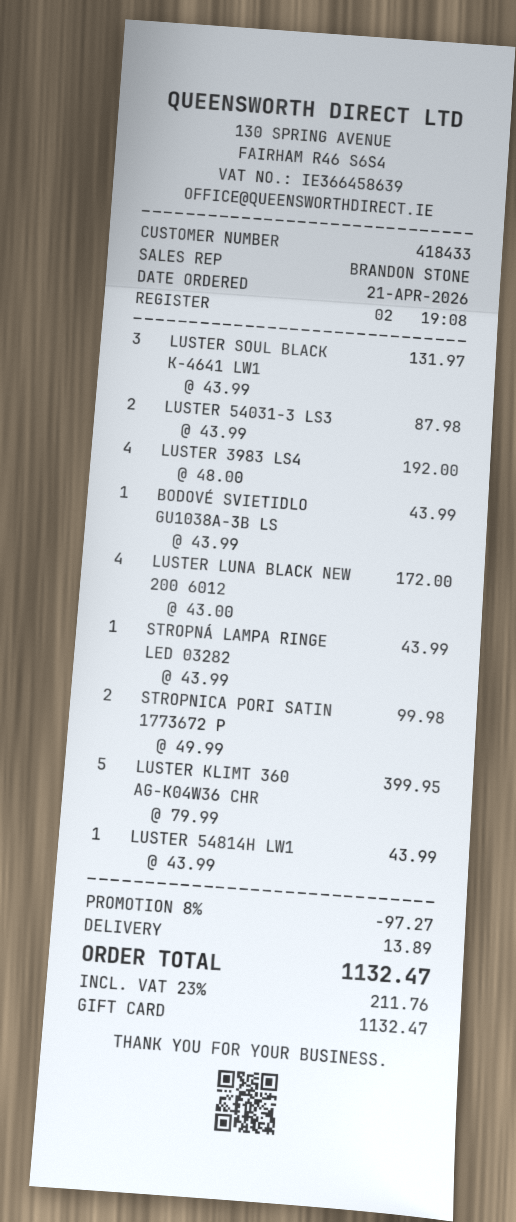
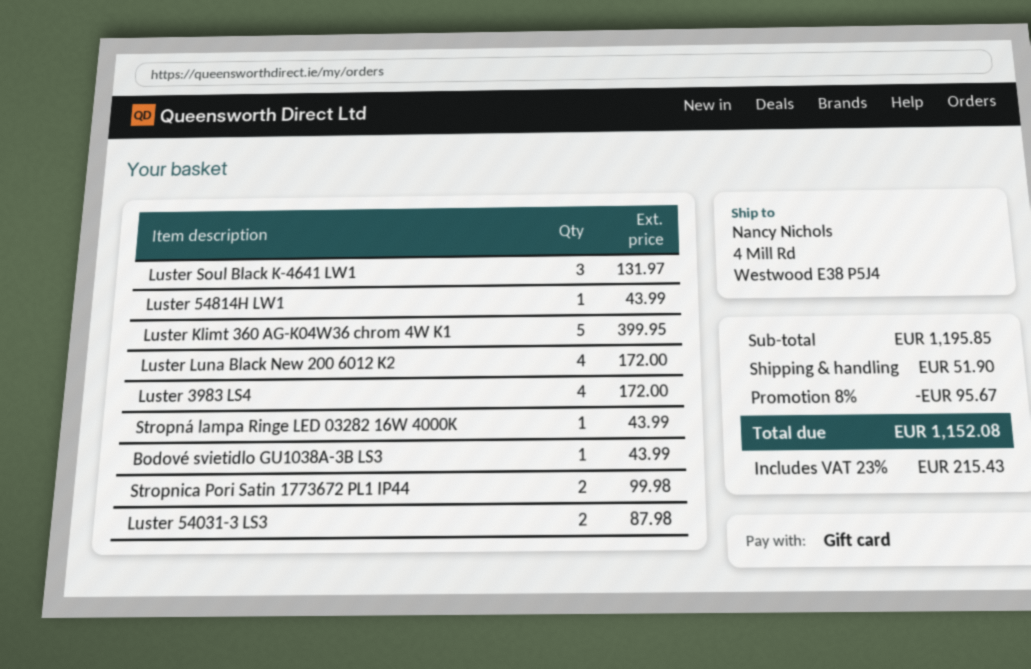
LUSTER 3983 LS4: 4 for 192.00 -> 4 for 172.00
discount: 8% = 97.27 -> 8% = 95.67
shipping: 13.89 -> 51.90
tax: 23% = 211.76 -> 23% = 215.43
total: 1132.47 -> 1152.08

